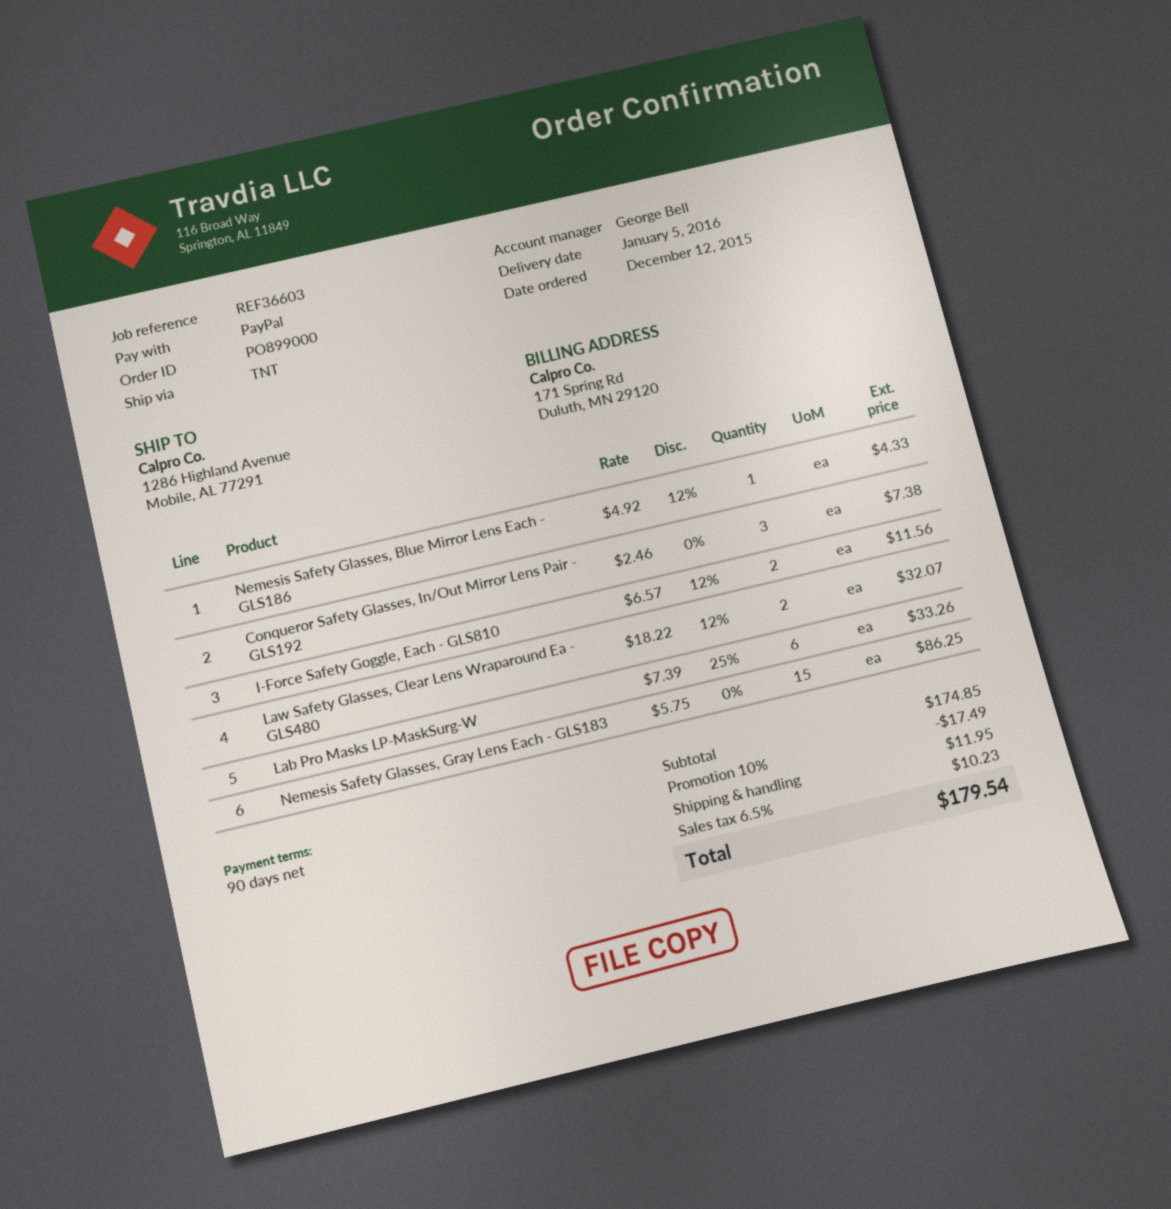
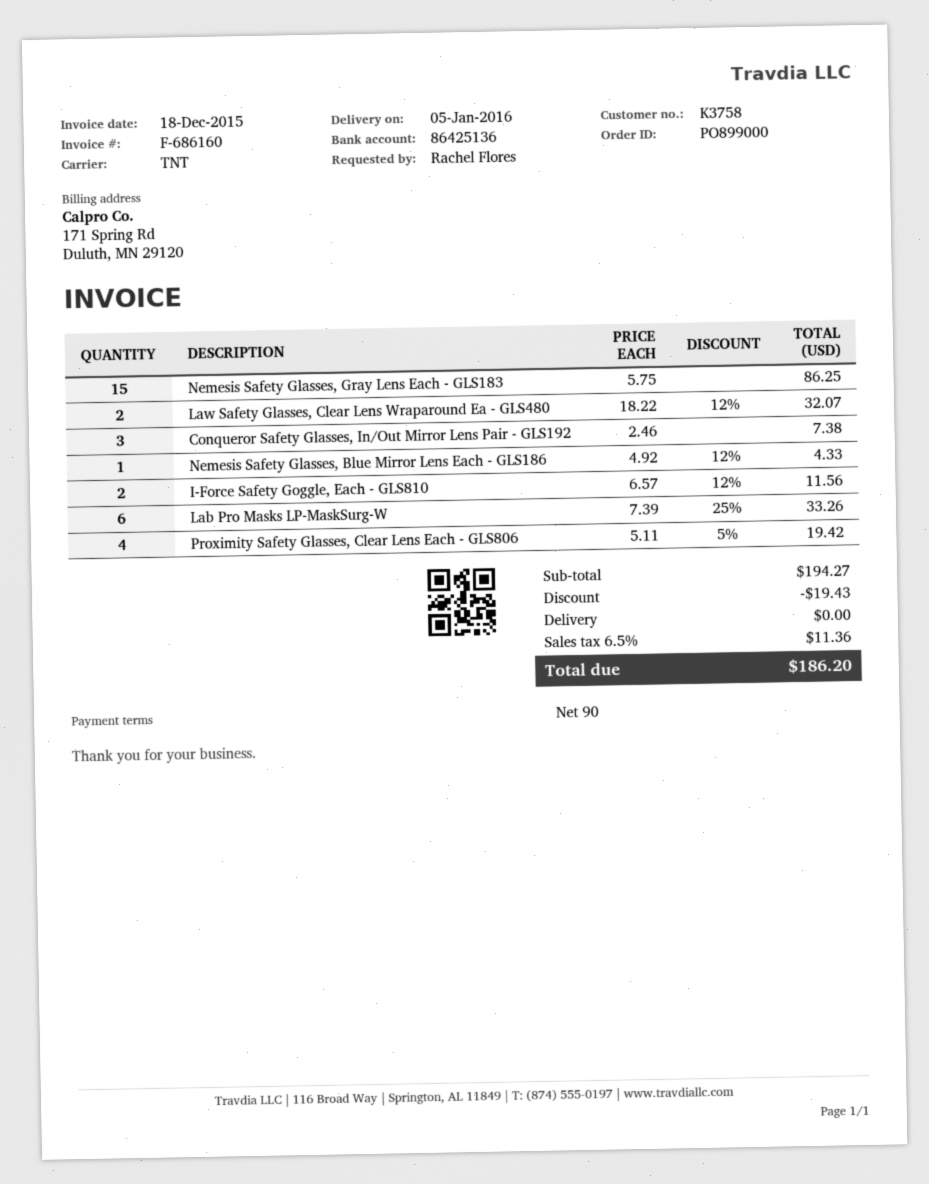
Proximity Safety Glasses, Clear Lens Each - GLS806: none -> 4 x 5.11 - 5% = 19.42
subtotal: 174.85 -> 194.27
discount: 17.49 -> 19.43
shipping: 11.95 -> 0.00
tax: 6.5% = 10.23 -> 6.5% = 11.36
total: 179.54 -> 186.20

